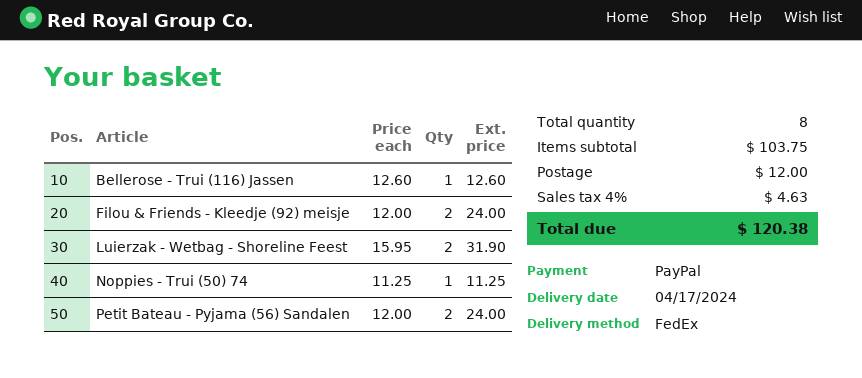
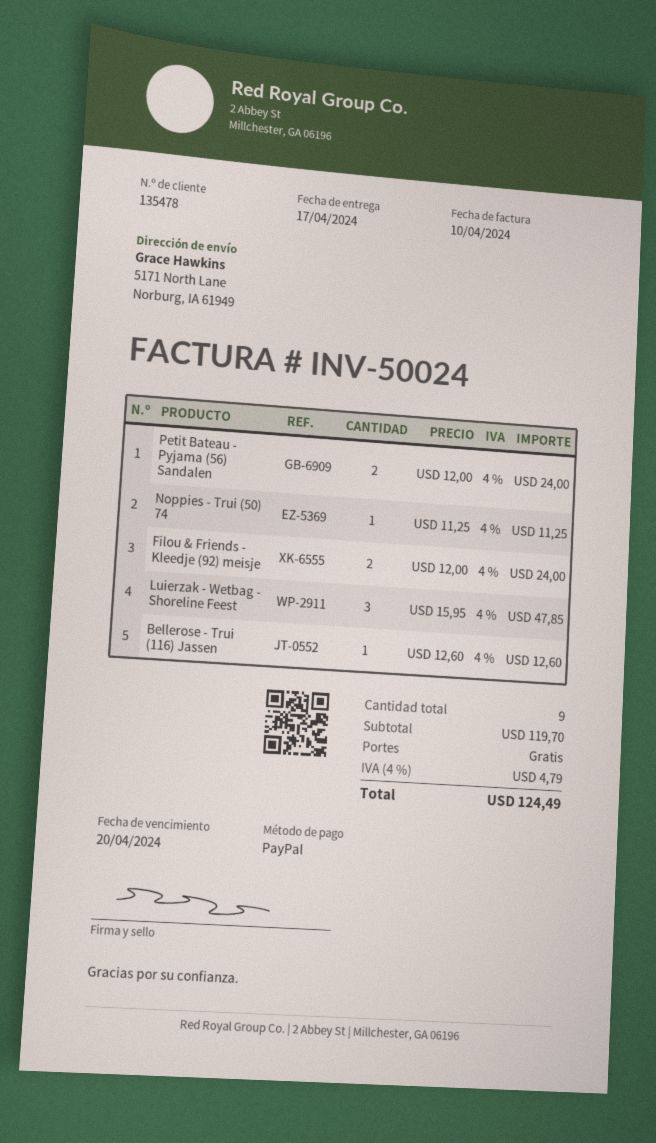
Luierzak - Wetbag - Shoreline Feest: 2 x 15.95 = 31.90 -> 3 x 15.95 = 47.85
total quantity: 8 -> 9
subtotal: 103.75 -> 119.70
shipping: 12.00 -> 0.00
tax: 4% = 4.63 -> 4% = 4.79
total: 120.38 -> 124.49

